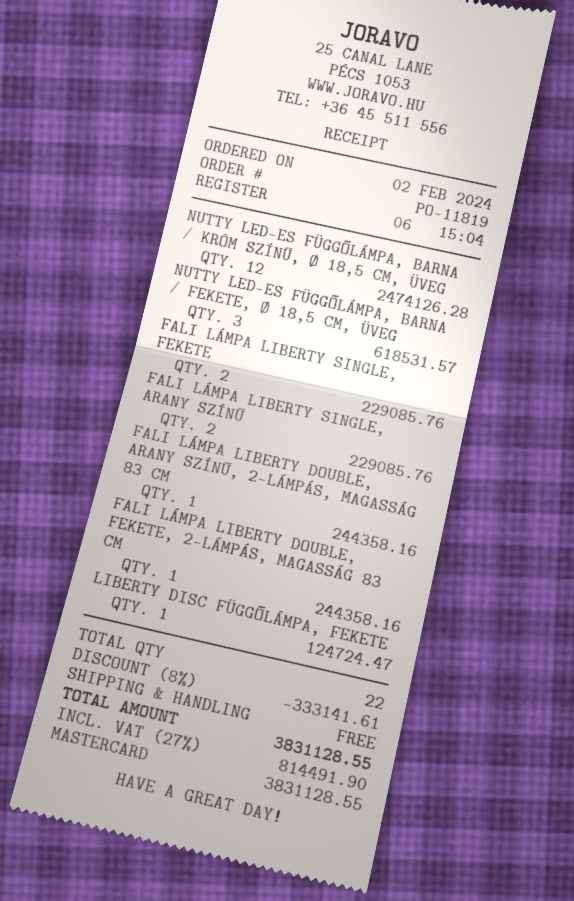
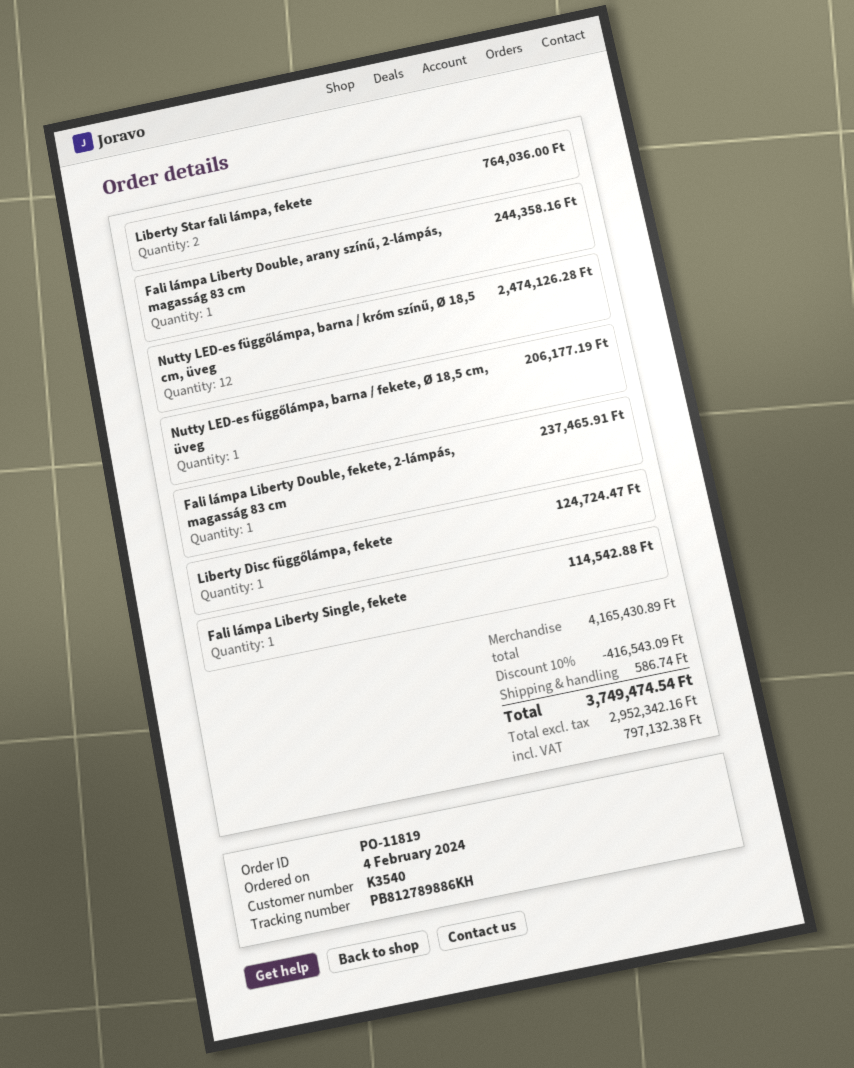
order date: 2024-02-02 -> 2024-02-04
NUTTY LED-ES FÜGGŐLÁMPA, BARNA / FEKETE, Ø 18,5 CM, ÜVEG: 3 for 618531.57 -> 1 for 206177.19
FALI LÁMPA LIBERTY SINGLE, FEKETE: 2 for 229085.76 -> 1 for 114542.88
FALI LÁMPA LIBERTY SINGLE, ARANY SZÍNŰ: 2 for 229085.76 -> none
FALI LÁMPA LIBERTY DOUBLE, FEKETE, 2-LÁMPÁS, MAGASSÁG 83 CM: 1 for 244358.16 -> 1 for 237465.91
Liberty Star fali lámpa, fekete: none -> 2 for 764036.00
discount: 8% = 333141.61 -> 10% = 416543.09
shipping: 0.00 -> 586.74
tax: 814491.90 -> 797132.38
total: 3831128.55 -> 3749474.54

